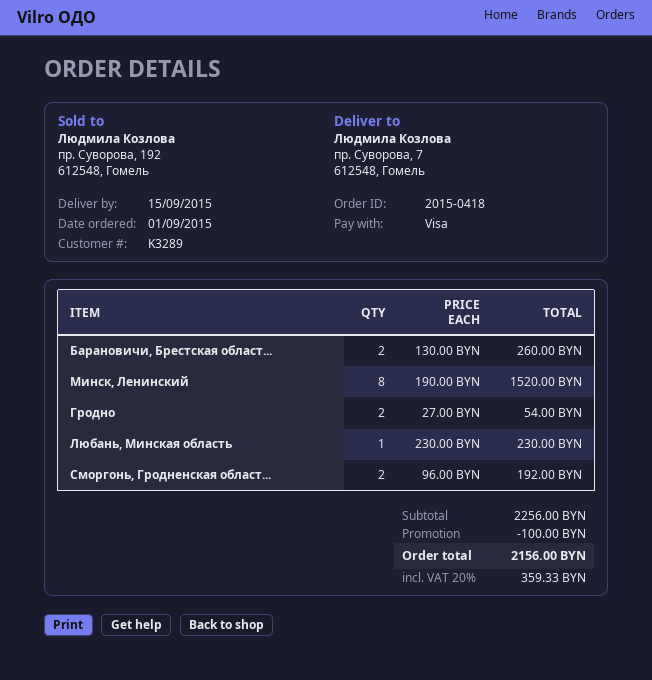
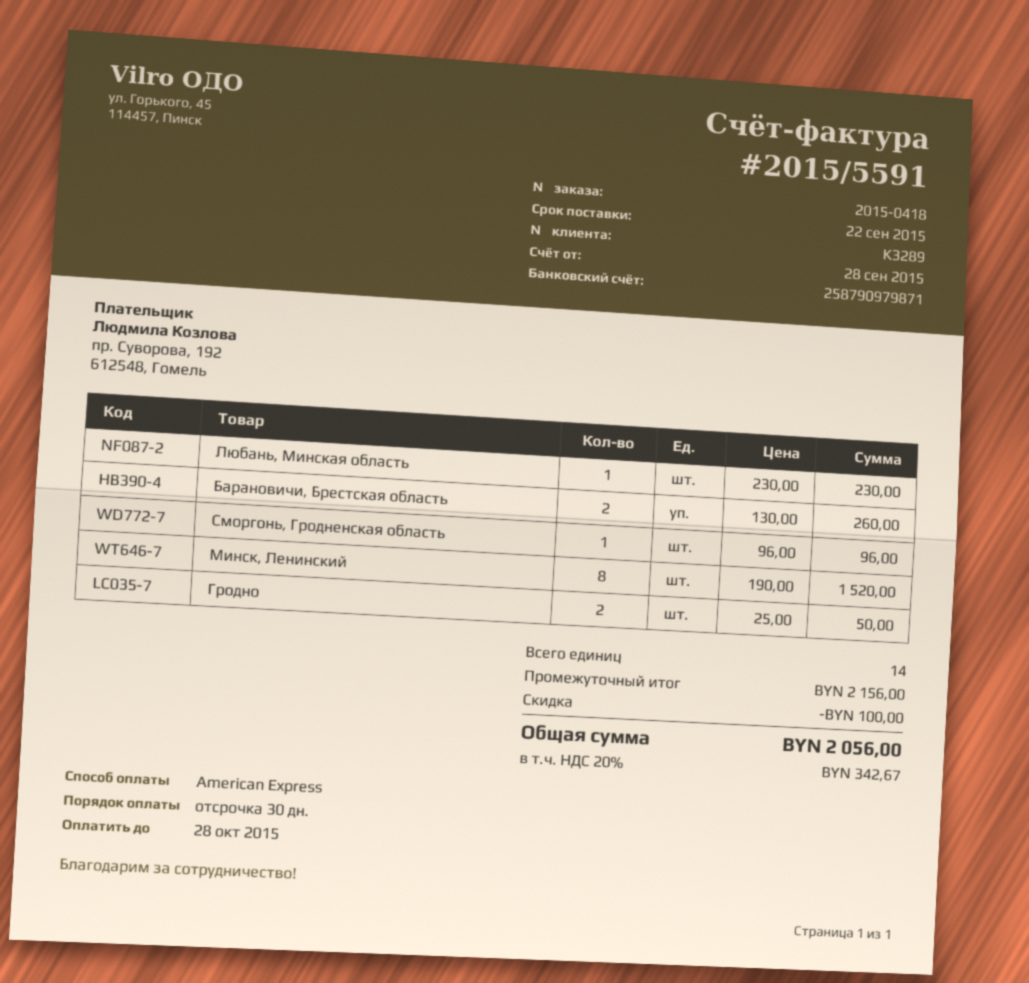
delivery date: 2015-09-15 -> 2015-09-22
payment method: Visa -> American Express
Гродно: 2 x 27.00 = 54.00 -> 2 x 25.00 = 50.00
Сморгонь, Гродненская област...: 2 x 96.00 = 192.00 -> 1 x 96.00 = 96.00
subtotal: 2256.00 -> 2156.00
tax: 20% = 359.33 -> 20% = 342.67
total: 2156.00 -> 2056.00

